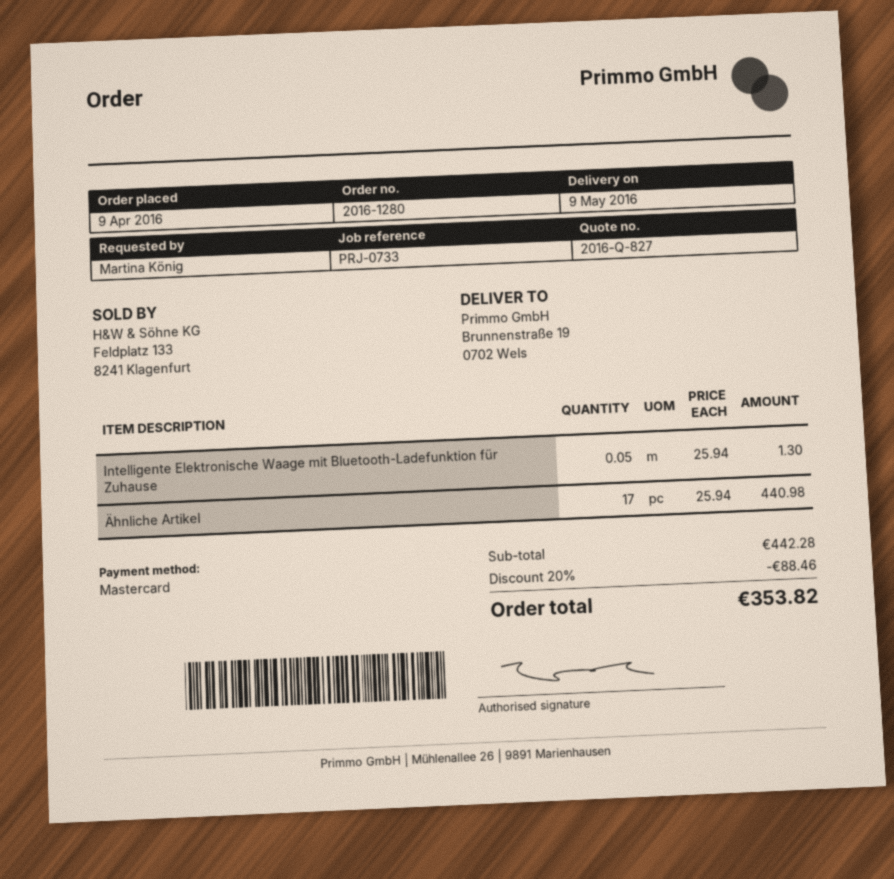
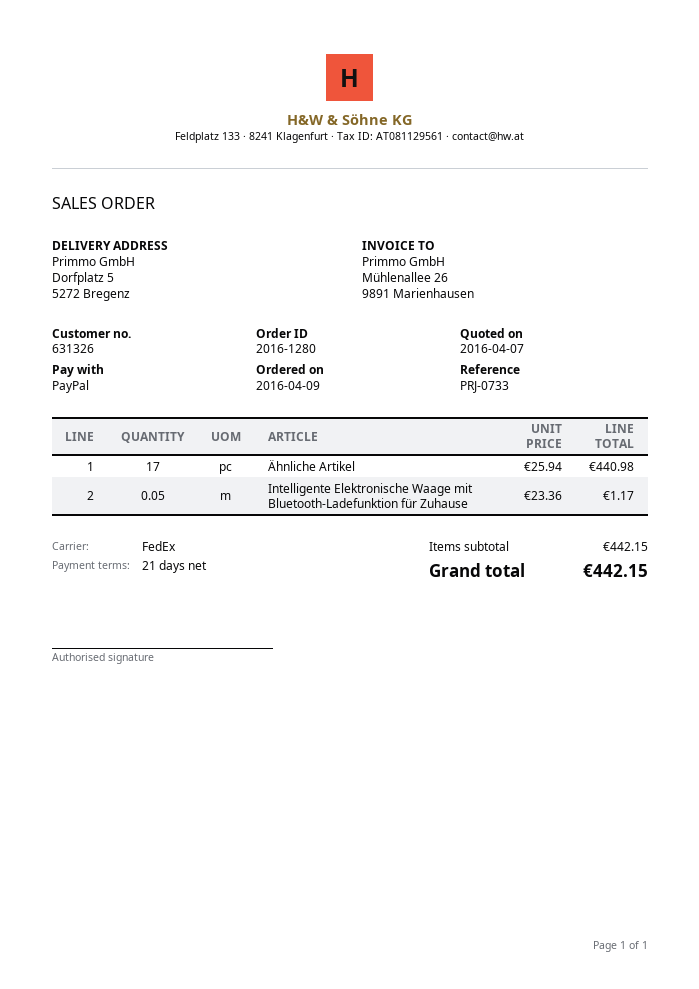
payment method: Mastercard -> PayPal
ship to: Brunnenstraße 19, 0702 Wels -> Dorfplatz 5, 5272 Bregenz
Intelligente Elektronische Waage mit Bluetooth-Ladefunktion für Zuhause: 0.05 x 25.94 = 1.30 -> 0.05 x 23.36 = 1.17
subtotal: 442.28 -> 442.15
discount: 20% = 88.46 -> none
total: 353.82 -> 442.15

